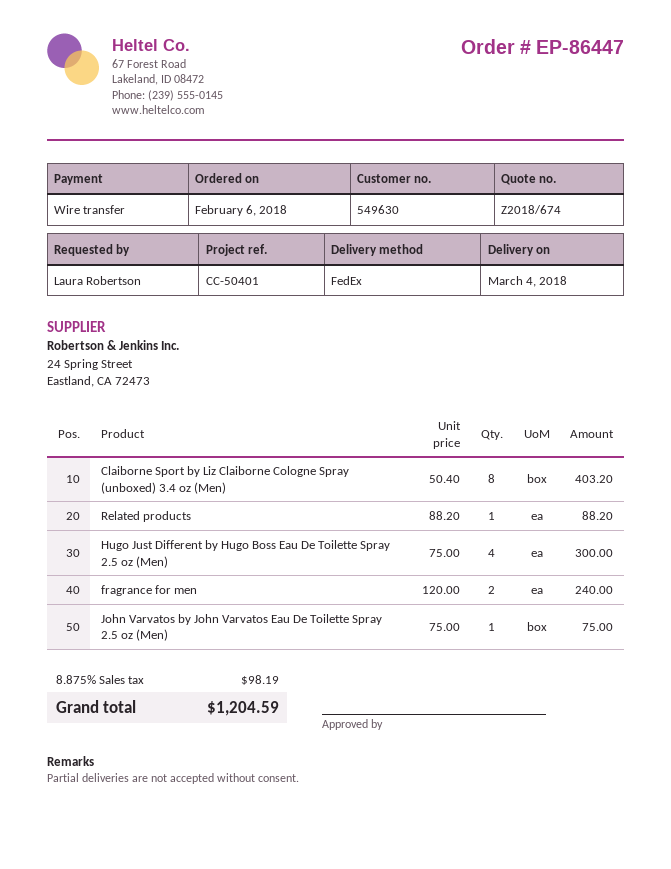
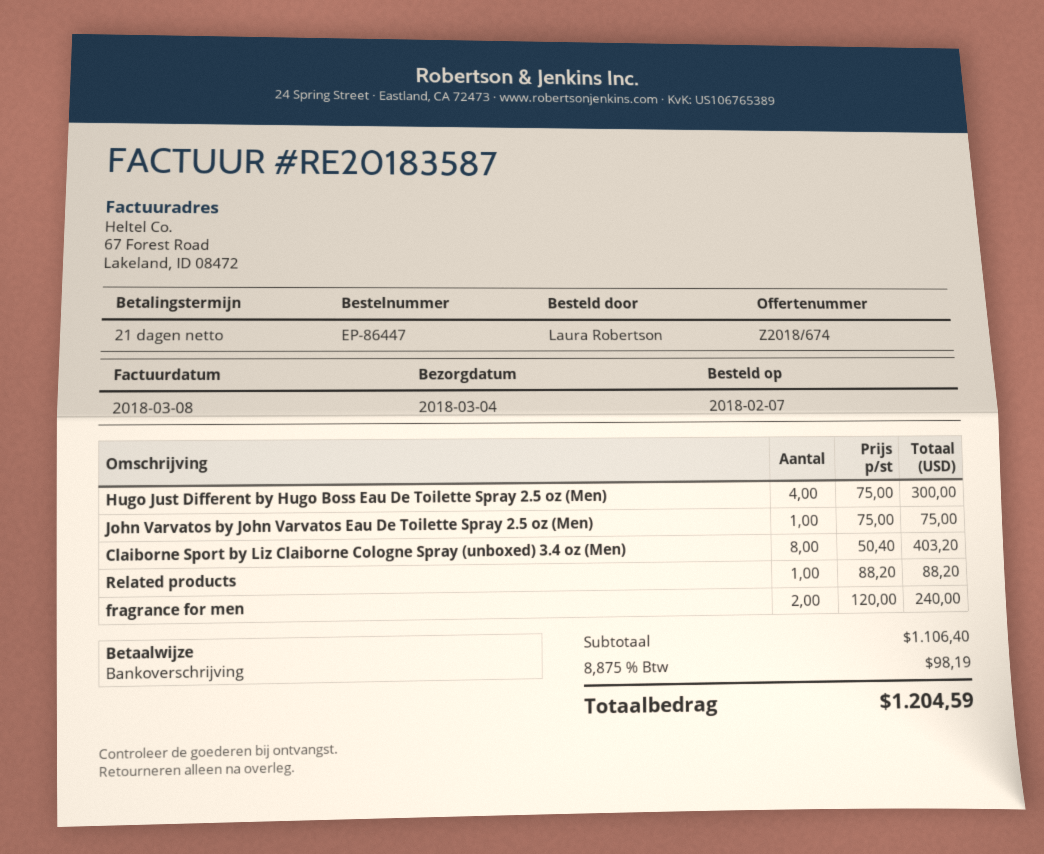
order date: 2018-02-06 -> 2018-02-07

